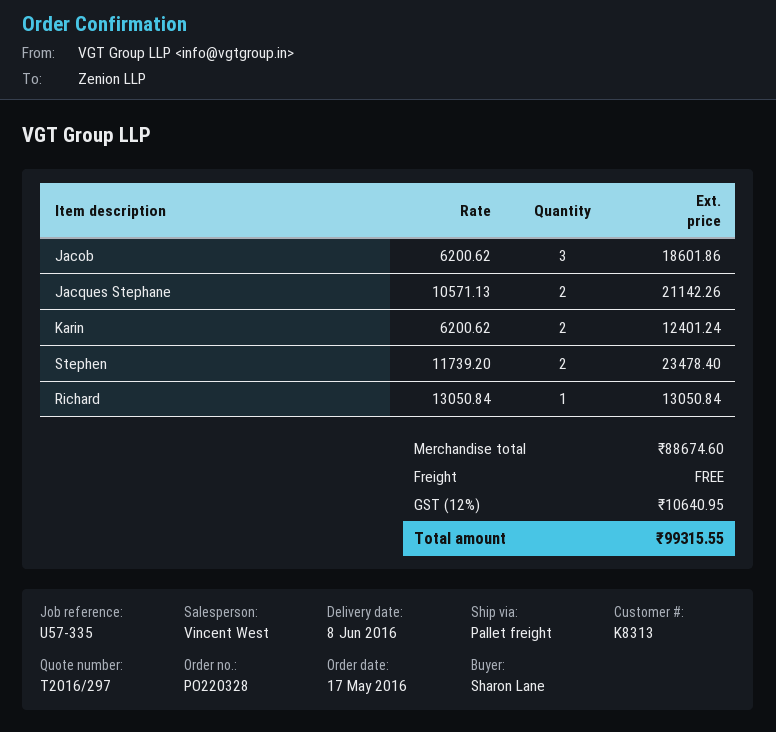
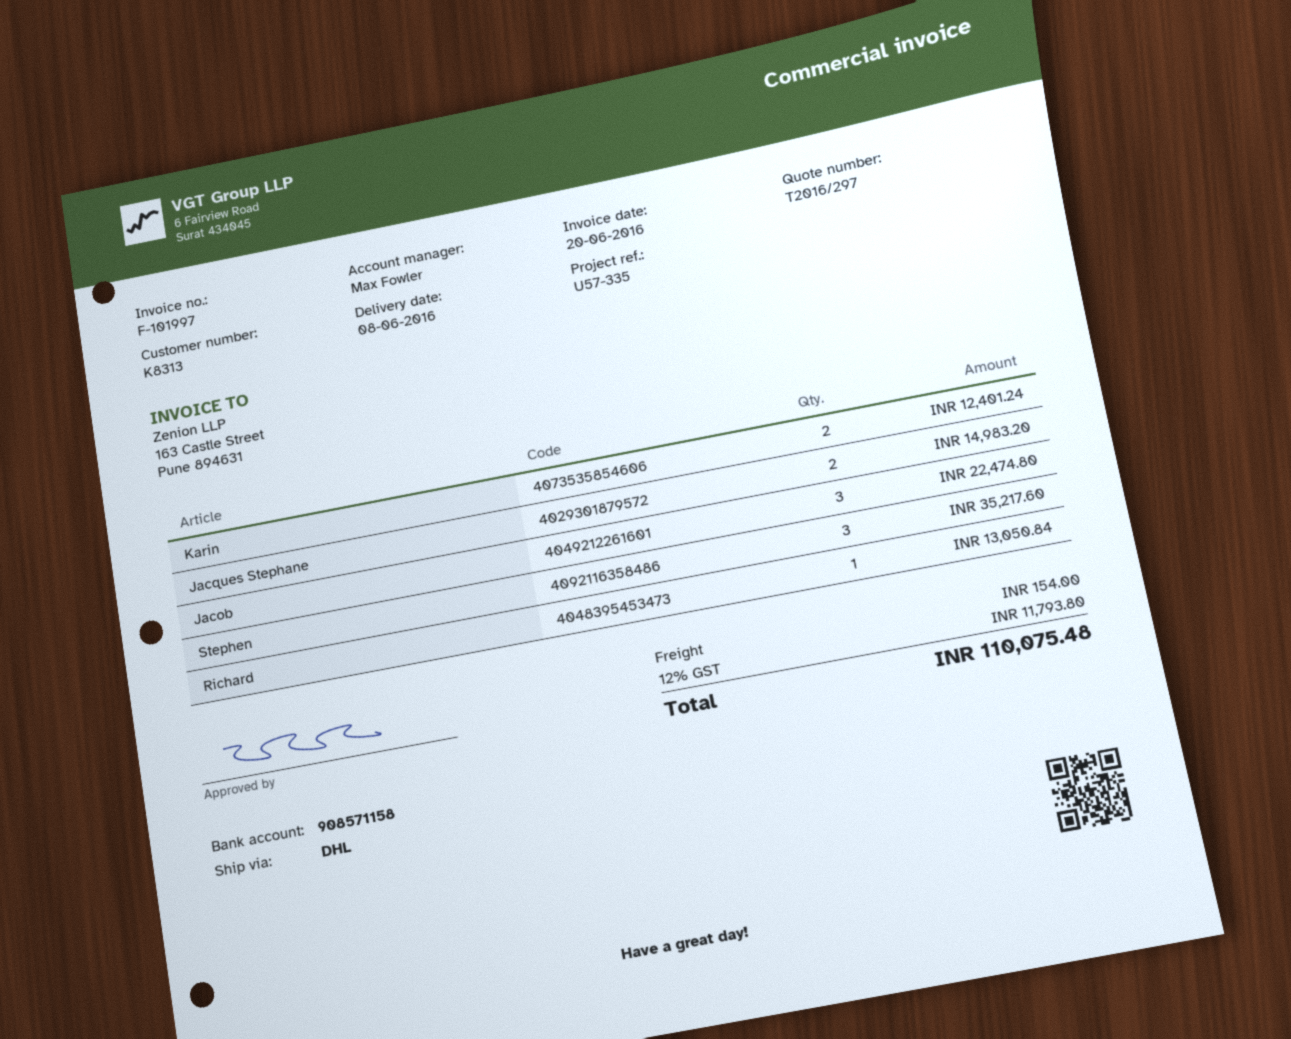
sales rep: Vincent West -> Max Fowler
shipping method: pallet freight -> DHL
Jacob: 3 for 18601.86 -> 3 for 22474.80
Jacques Stephane: 2 for 21142.26 -> 2 for 14983.20
Stephen: 2 for 23478.40 -> 3 for 35217.60
shipping: 0.00 -> 154.00
tax: 12% = 10640.95 -> 12% = 11793.80
total: 99315.55 -> 110075.48

